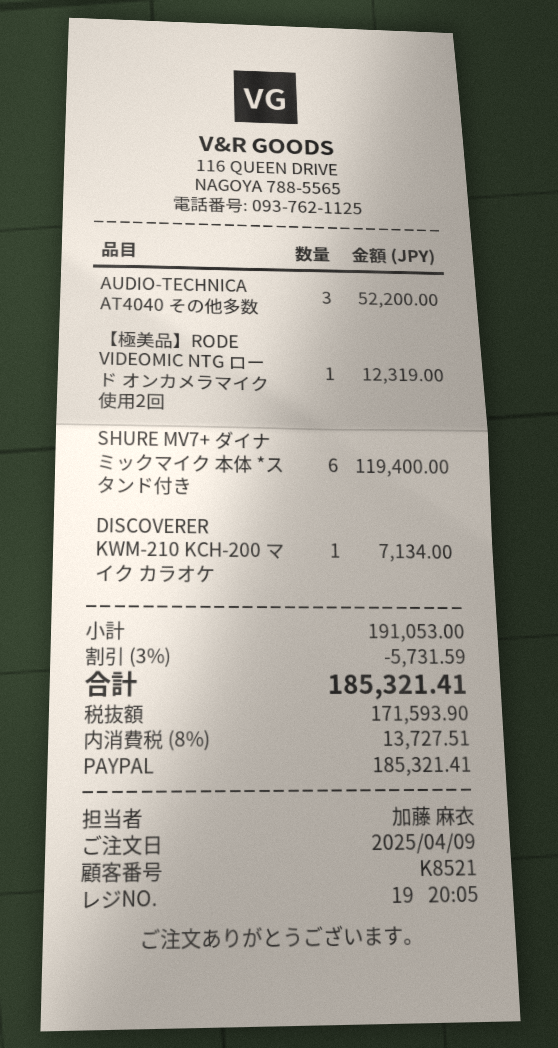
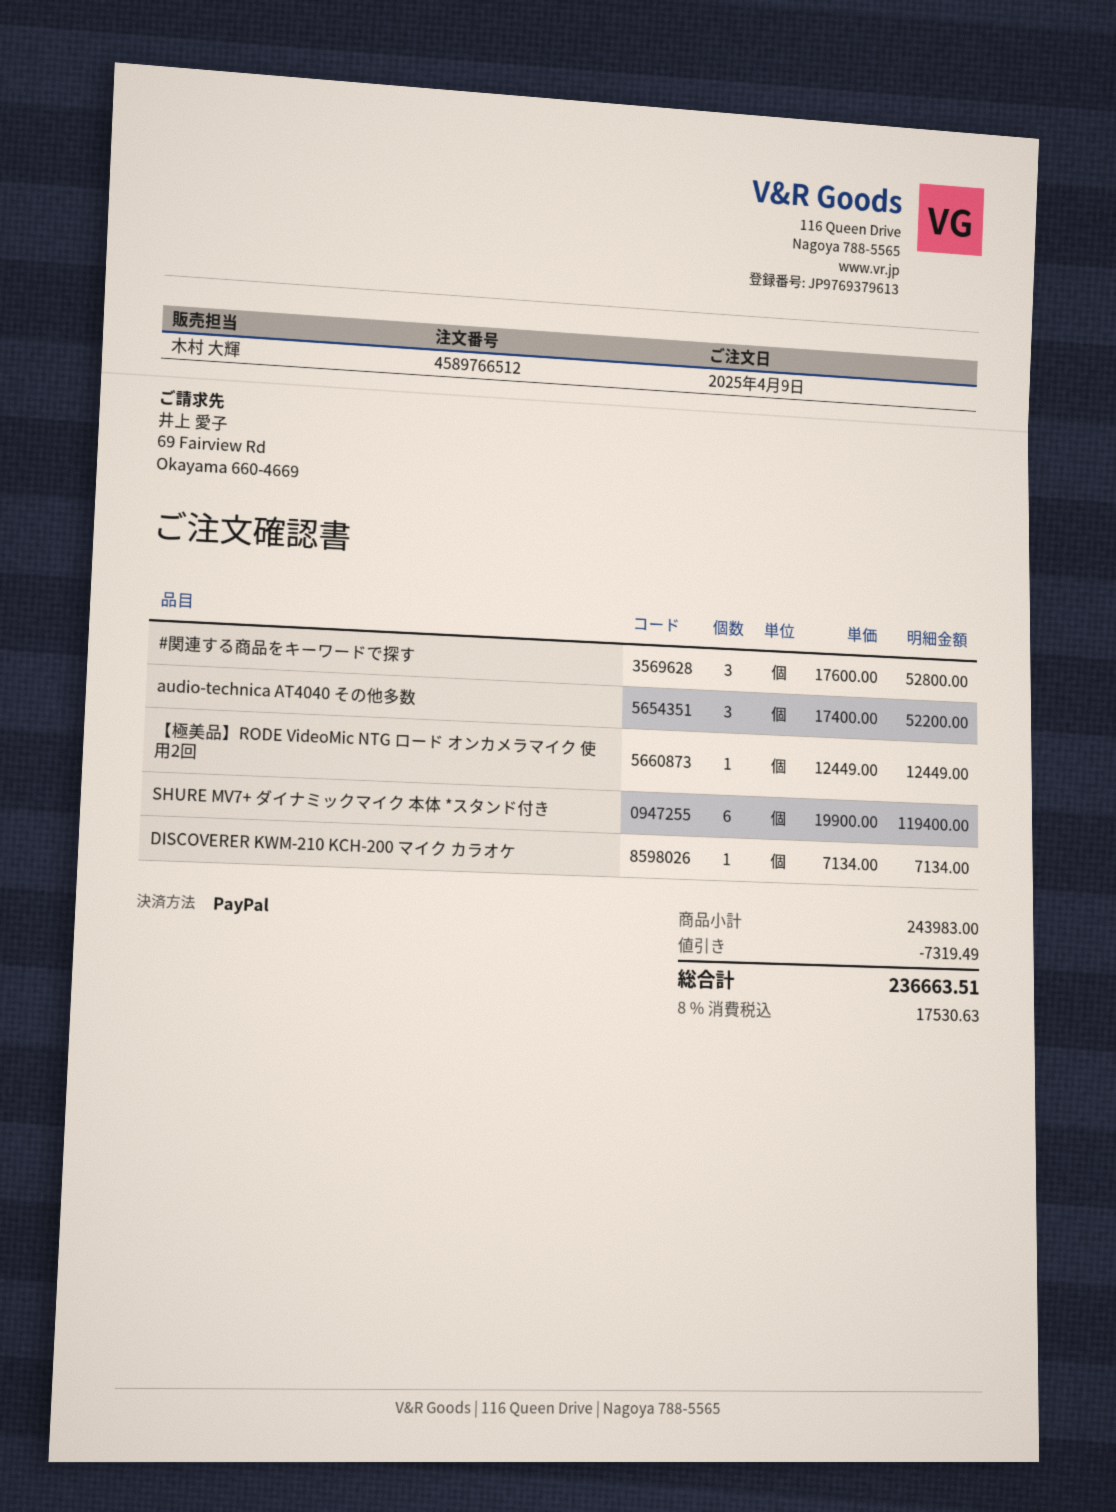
sales rep: 加藤 麻衣 -> 木村 大輝
【極美品】RODE VIDEOMIC NTG ロード オンカメラマイク 使用2回: 1 for 12319.00 -> 1 for 12449.00
#関連する商品をキーワードで探す: none -> 3 for 52800.00
subtotal: 191053.00 -> 243983.00
discount: 5731.59 -> 7319.49
tax: 8% = 13727.51 -> 8% = 17530.63
total: 185321.41 -> 236663.51

